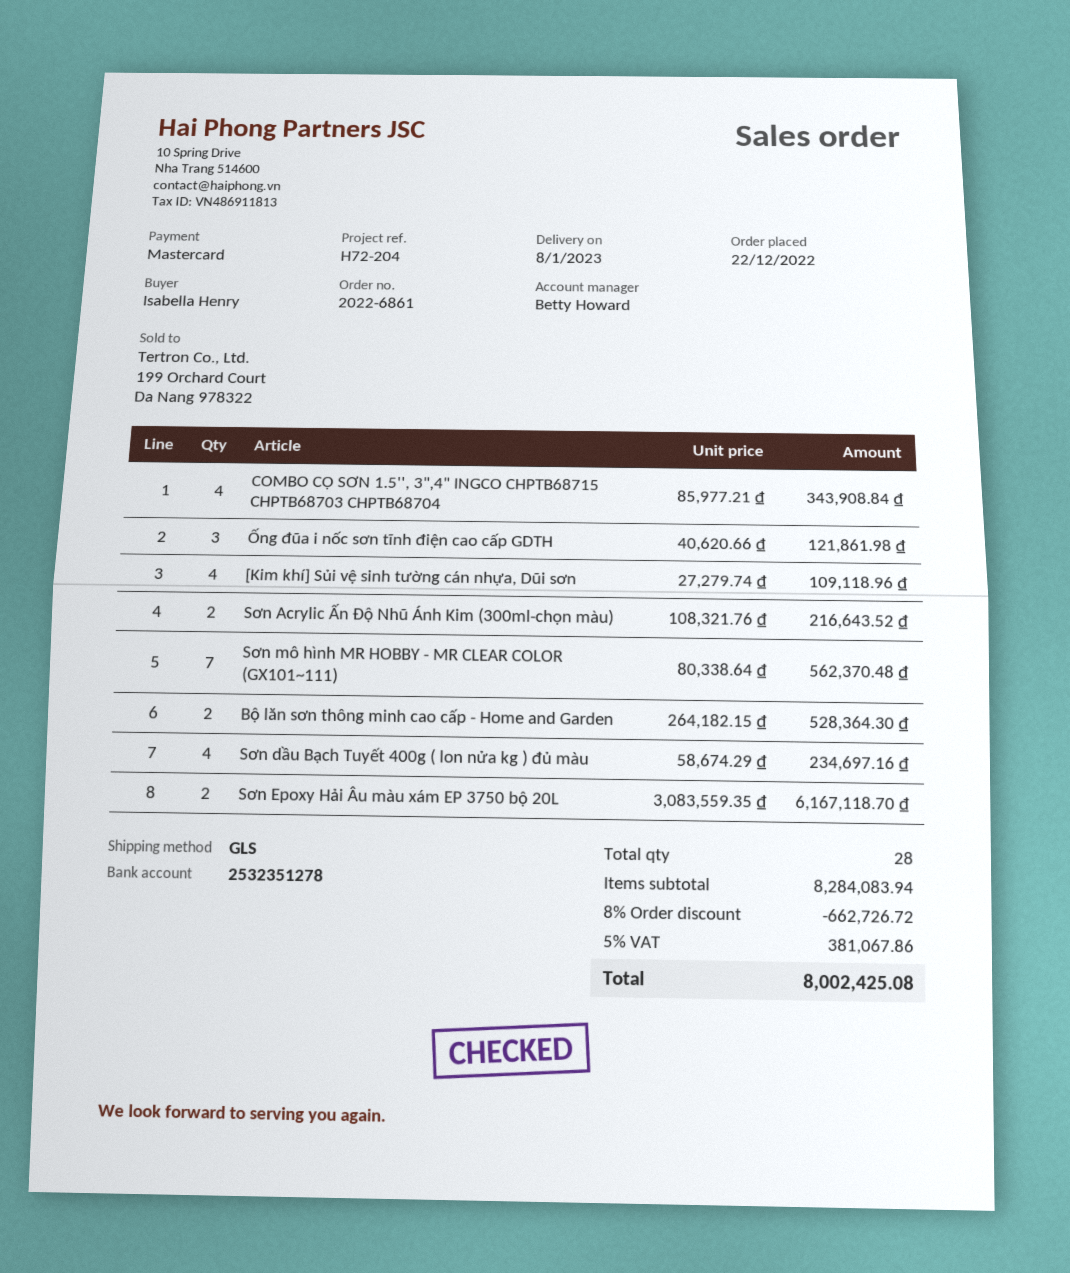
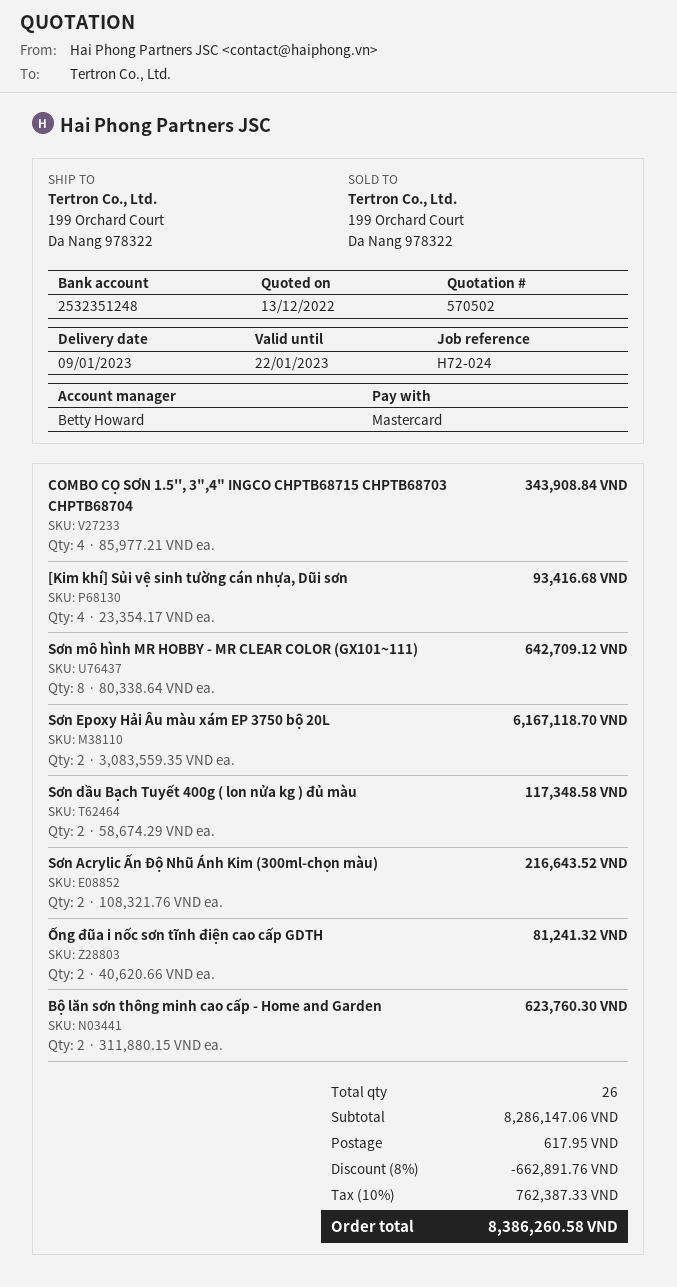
delivery date: 2023-01-08 -> 2023-01-09
reference: H72-204 -> H72-024
bank account: 2532351278 -> 2532351248
Ống đũa i nốc sơn tĩnh điện cao cấp GDTH: 3 x 40620.66 = 121861.98 -> 2 x 40620.66 = 81241.32
[Kim khí] Sủi vệ sinh tường cán nhựa, Dũi sơn: 4 x 27279.74 = 109118.96 -> 4 x 23354.17 = 93416.68
Sơn mô hình MR HOBBY - MR CLEAR COLOR (GX101~111): 7 x 80338.64 = 562370.48 -> 8 x 80338.64 = 642709.12
Bộ lăn sơn thông minh cao cấp - Home and Garden: 2 x 264182.15 = 528364.30 -> 2 x 311880.15 = 623760.30
Sơn dầu Bạch Tuyết 400g ( lon nửa kg ) đủ màu: 4 x 58674.29 = 234697.16 -> 2 x 58674.29 = 117348.58
total quantity: 28 -> 26
subtotal: 8284083.94 -> 8286147.06
discount: 8% = 662726.72 -> 8% = 662891.76
shipping: none -> 617.95
tax: 5% = 381067.86 -> 10% = 762387.33
total: 8002425.08 -> 8386260.58

